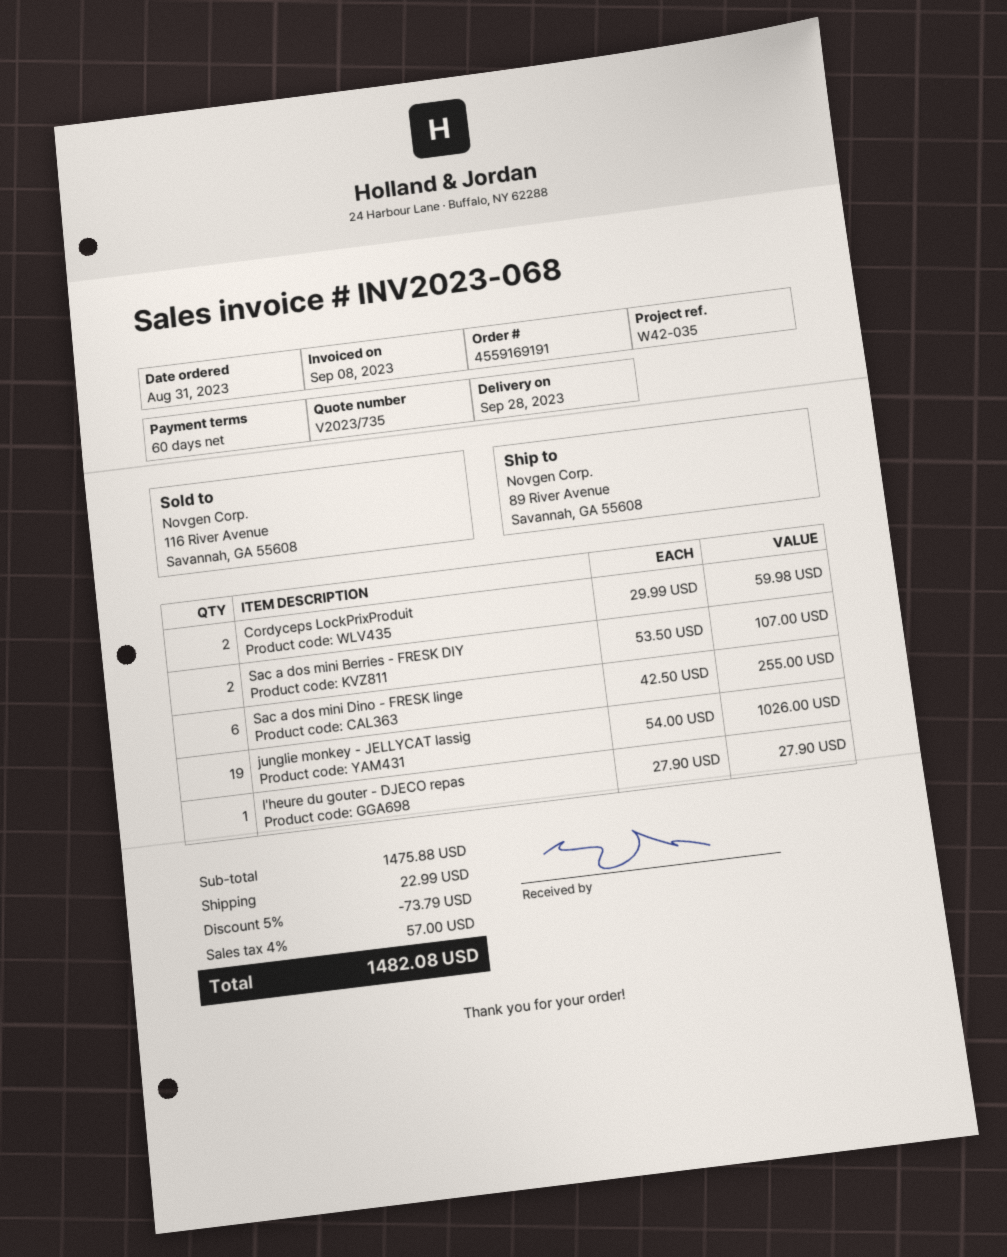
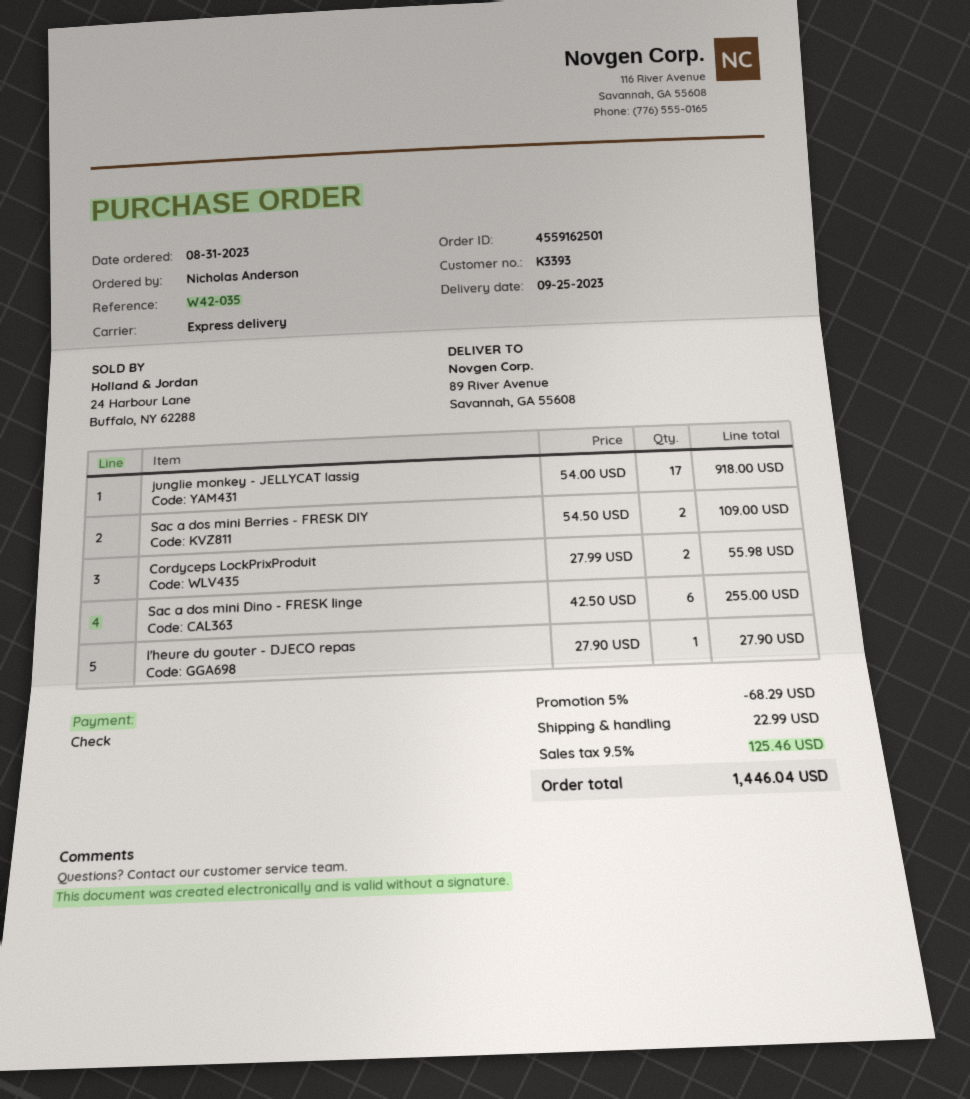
order number: 4559169191 -> 4559162501
delivery date: 2023-09-28 -> 2023-09-25
Cordyceps LockPrixProduit: 2 x 29.99 = 59.98 -> 2 x 27.99 = 55.98
Sac a dos mini Berries - FRESK DIY: 2 x 53.50 = 107.00 -> 2 x 54.50 = 109.00
junglie monkey - JELLYCAT lassig: 19 x 54.00 = 1026.00 -> 17 x 54.00 = 918.00
discount: 5% = 73.79 -> 5% = 68.29
tax: 4% = 57.00 -> 9.5% = 125.46
total: 1482.08 -> 1446.04

